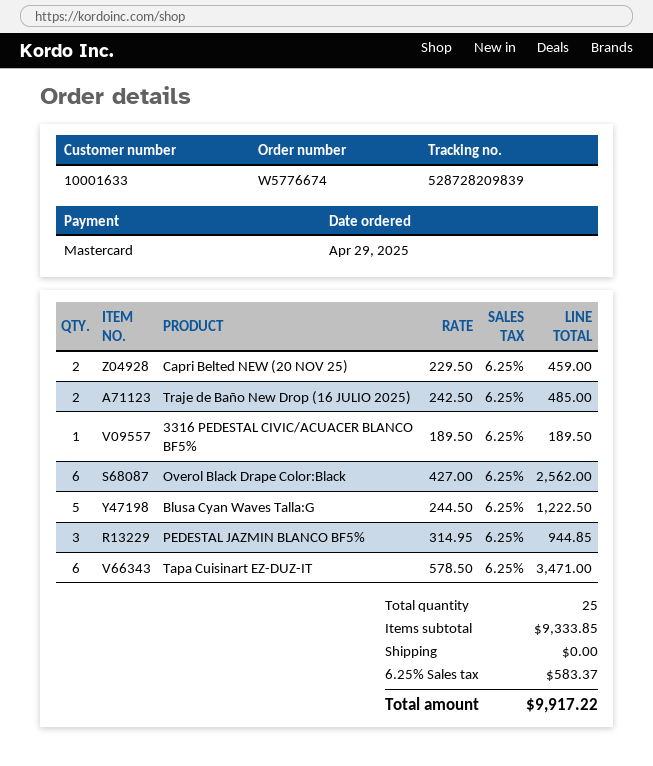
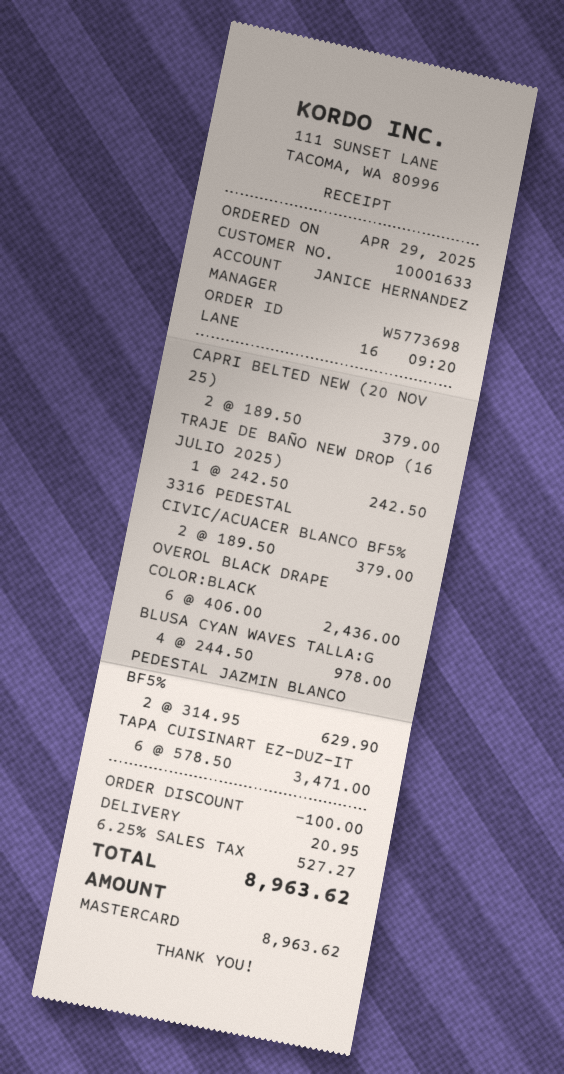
order number: W5776674 -> W5773698
Capri Belted NEW (20 NOV 25): 2 x 229.50 = 459.00 -> 2 x 189.50 = 379.00
Traje de Baño New Drop (16 JULIO 2025): 2 x 242.50 = 485.00 -> 1 x 242.50 = 242.50
3316 PEDESTAL CIVIC/ACUACER BLANCO BF5%: 1 x 189.50 = 189.50 -> 2 x 189.50 = 379.00
Overol Black Drape Color:Black: 6 x 427.00 = 2562.00 -> 6 x 406.00 = 2436.00
Blusa Cyan Waves Talla:G: 5 x 244.50 = 1222.50 -> 4 x 244.50 = 978.00
PEDESTAL JAZMIN BLANCO BF5%: 3 x 314.95 = 944.85 -> 2 x 314.95 = 629.90
discount: none -> 100.00
shipping: 0.00 -> 20.95
tax: 6.25% = 583.37 -> 6.25% = 527.27
total: 9917.22 -> 8963.62

